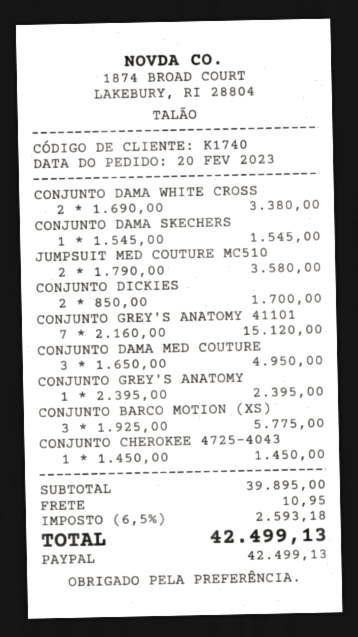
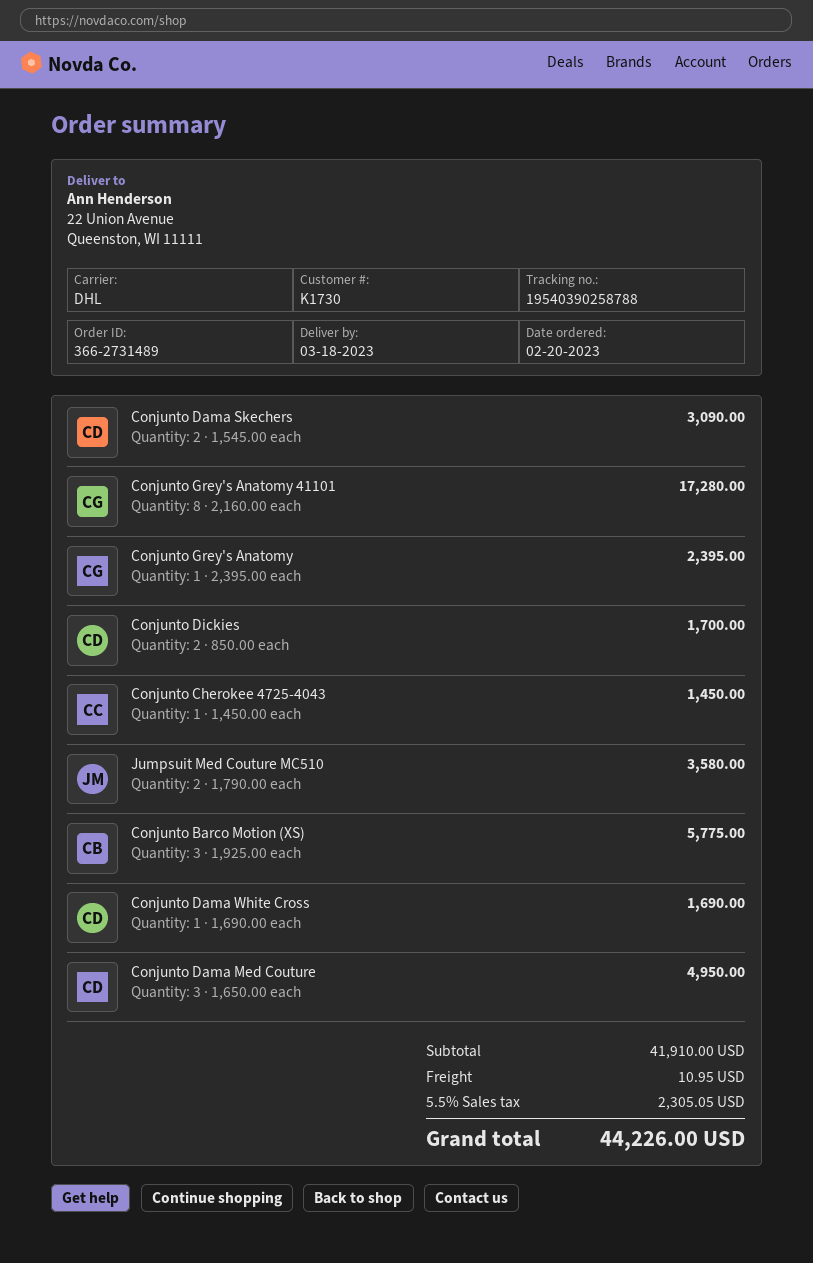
customer number: K1740 -> K1730
CONJUNTO DAMA WHITE CROSS: 2 x 1690.00 = 3380.00 -> 1 x 1690.00 = 1690.00
CONJUNTO DAMA SKECHERS: 1 x 1545.00 = 1545.00 -> 2 x 1545.00 = 3090.00
CONJUNTO GREY'S ANATOMY 41101: 7 x 2160.00 = 15120.00 -> 8 x 2160.00 = 17280.00
subtotal: 39895.00 -> 41910.00
tax: 6.5% = 2593.18 -> 5.5% = 2305.05
total: 42499.13 -> 44226.00

